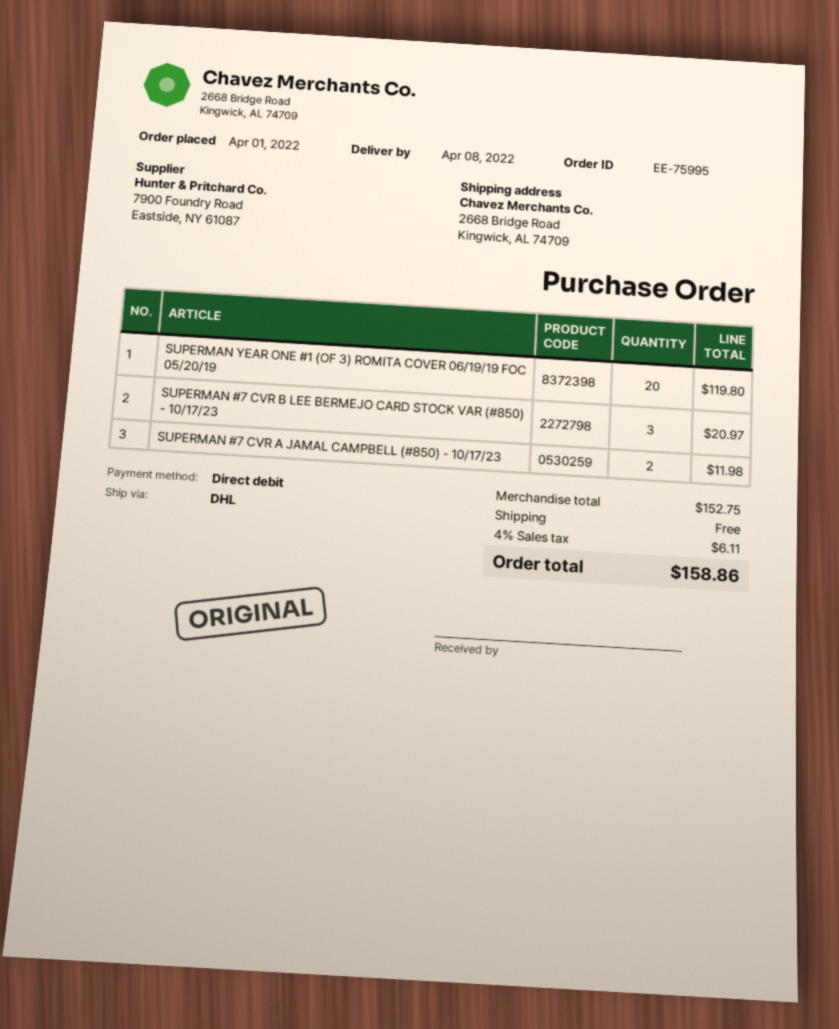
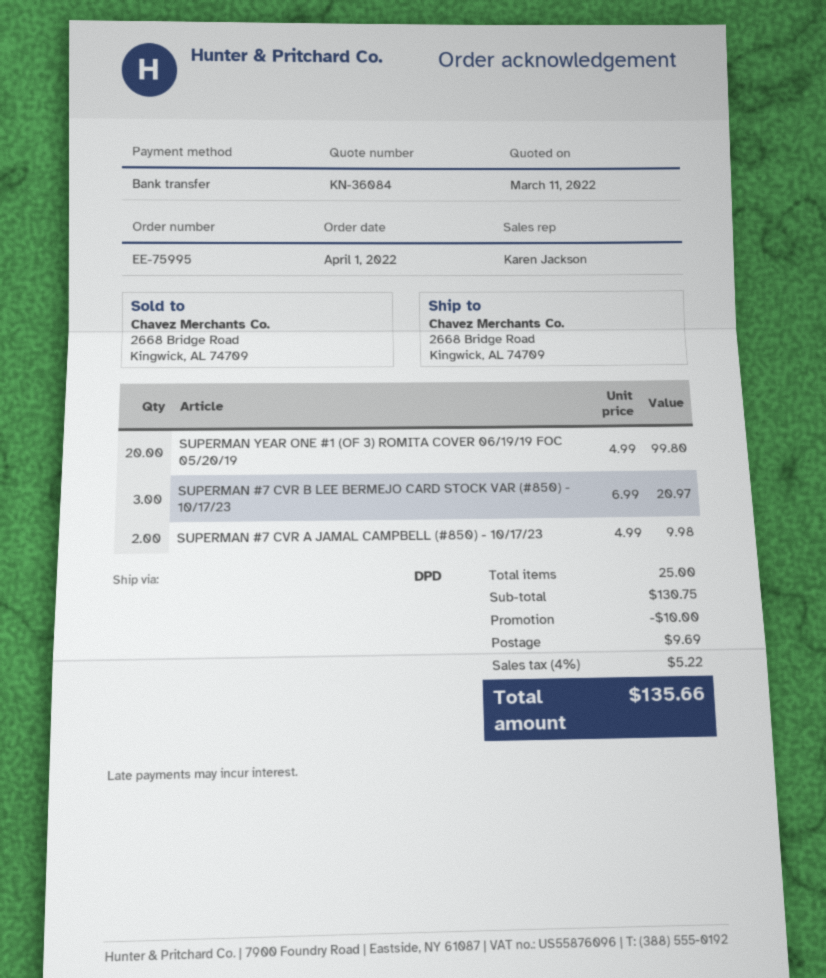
payment method: direct debit -> bank transfer
shipping method: DHL -> DPD
SUPERMAN YEAR ONE #1 (OF 3) ROMITA COVER 06/19/19 FOC 05/20/19: 20 for 119.80 -> 20 for 99.80
SUPERMAN #7 CVR A JAMAL CAMPBELL (#850) - 10/17/23: 2 for 11.98 -> 2 for 9.98
subtotal: 152.75 -> 130.75
discount: none -> 10.00
shipping: 0.00 -> 9.69
tax: 4% = 6.11 -> 4% = 5.22
total: 158.86 -> 135.66

